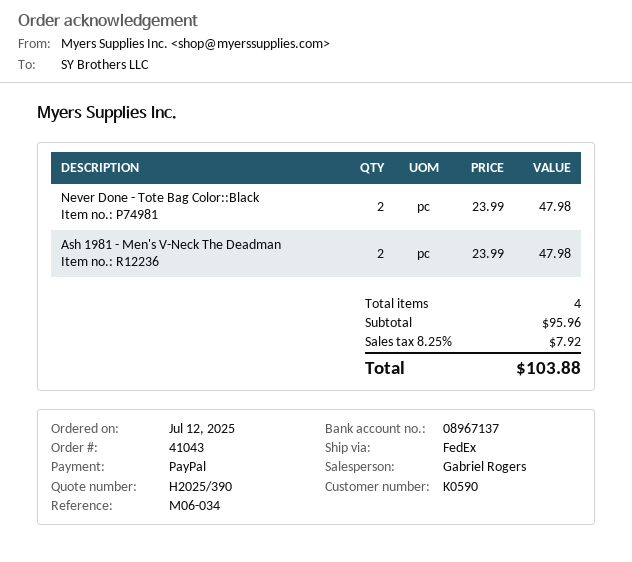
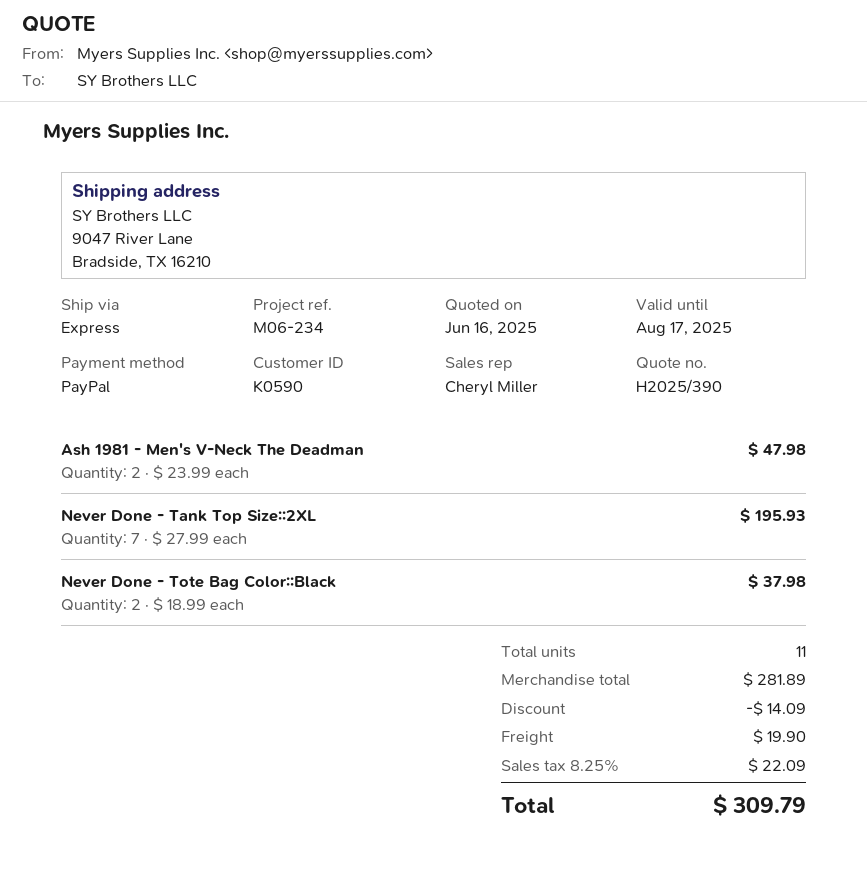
reference: M06-034 -> M06-234
sales rep: Gabriel Rogers -> Cheryl Miller
shipping method: FedEx -> express
Never Done - Tote Bag Color::Black: 2 x 23.99 = 47.98 -> 2 x 18.99 = 37.98
Never Done - Tank Top Size::2XL: none -> 7 x 27.99 = 195.93
total quantity: 4 -> 11
subtotal: 95.96 -> 281.89
discount: none -> 14.09
shipping: none -> 19.90
tax: 8.25% = 7.92 -> 8.25% = 22.09
total: 103.88 -> 309.79

